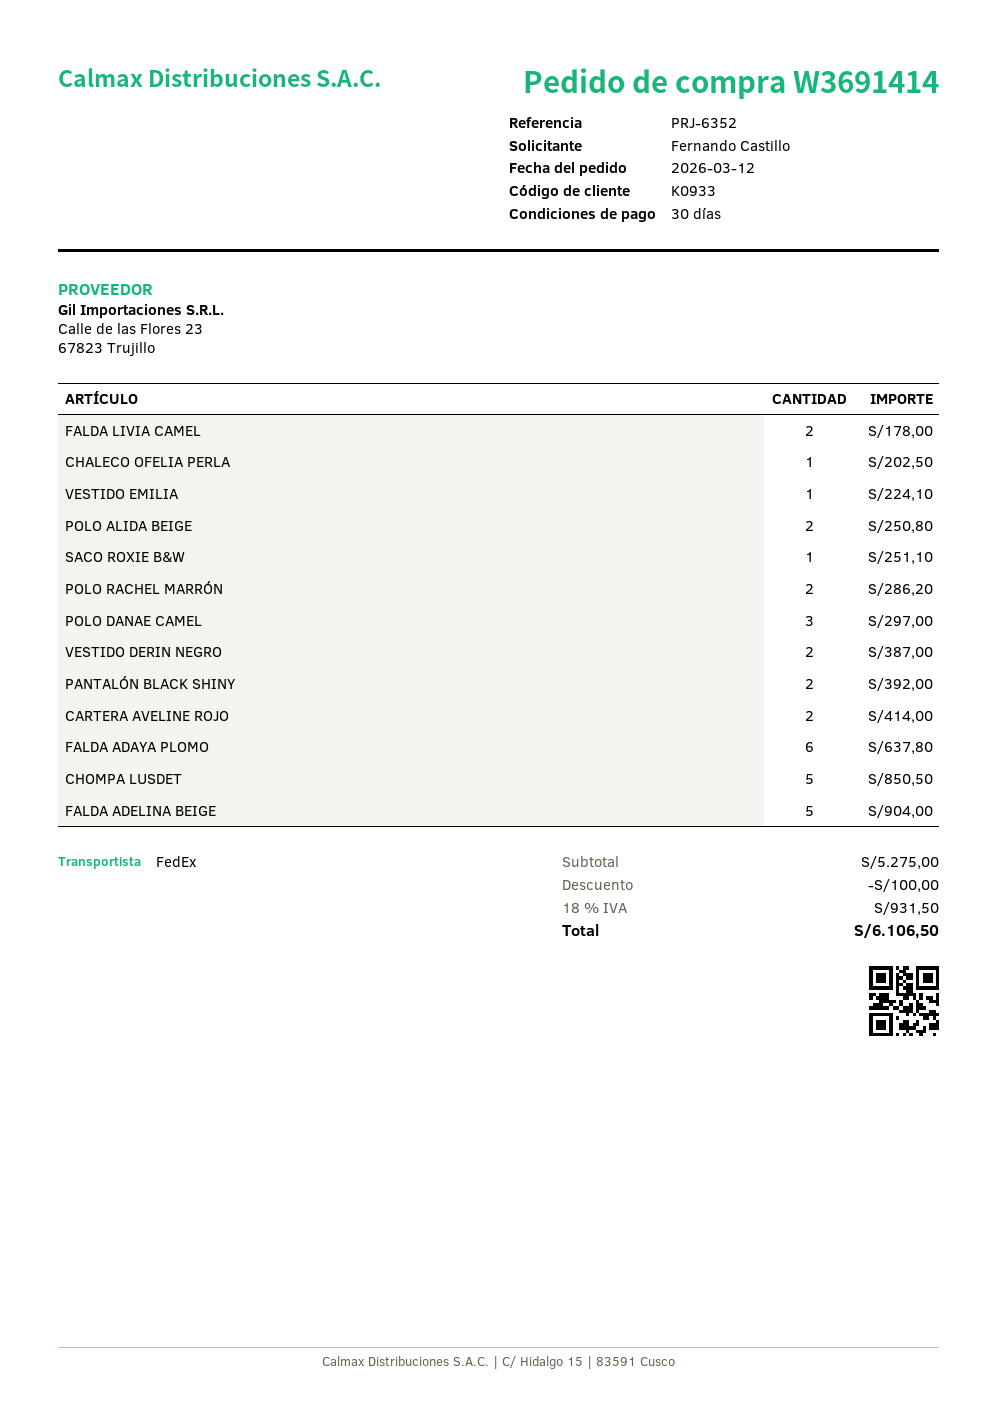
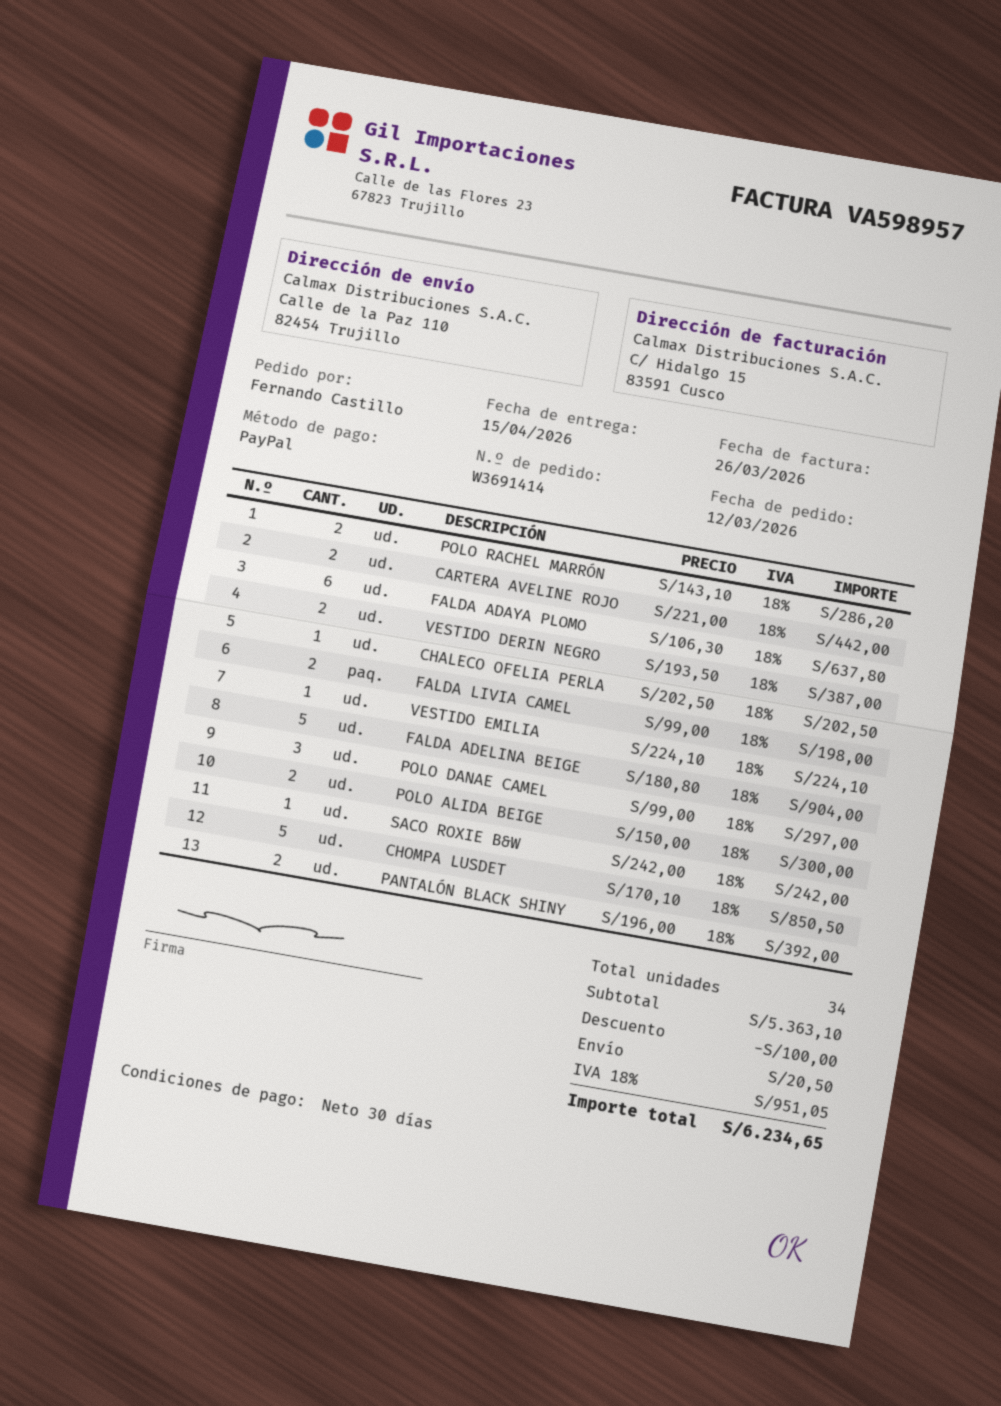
FALDA LIVIA CAMEL: 2 for 178.00 -> 2 for 198.00
POLO ALIDA BEIGE: 2 for 250.80 -> 2 for 300.00
SACO ROXIE B&W: 1 for 251.10 -> 1 for 242.00
CARTERA AVELINE ROJO: 2 for 414.00 -> 2 for 442.00
subtotal: 5275.00 -> 5363.10
shipping: none -> 20.50
tax: 18% = 931.50 -> 18% = 951.05
total: 6106.50 -> 6234.65

